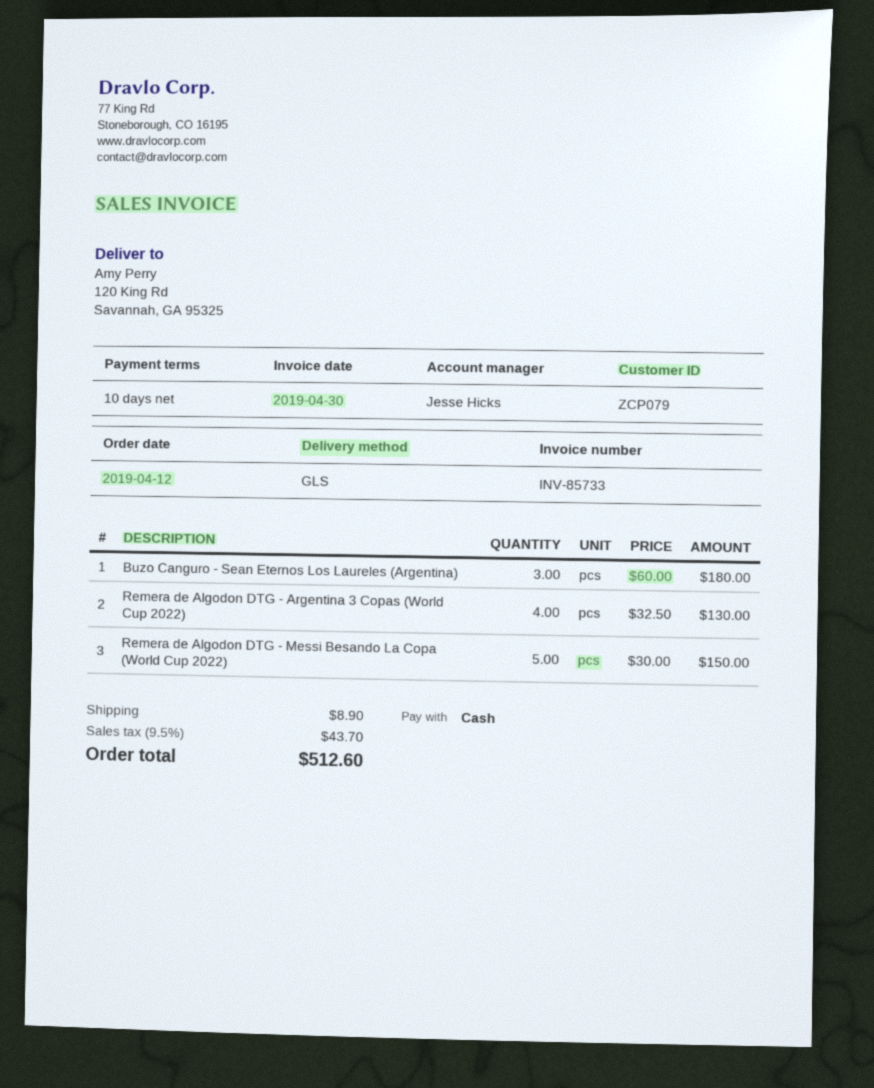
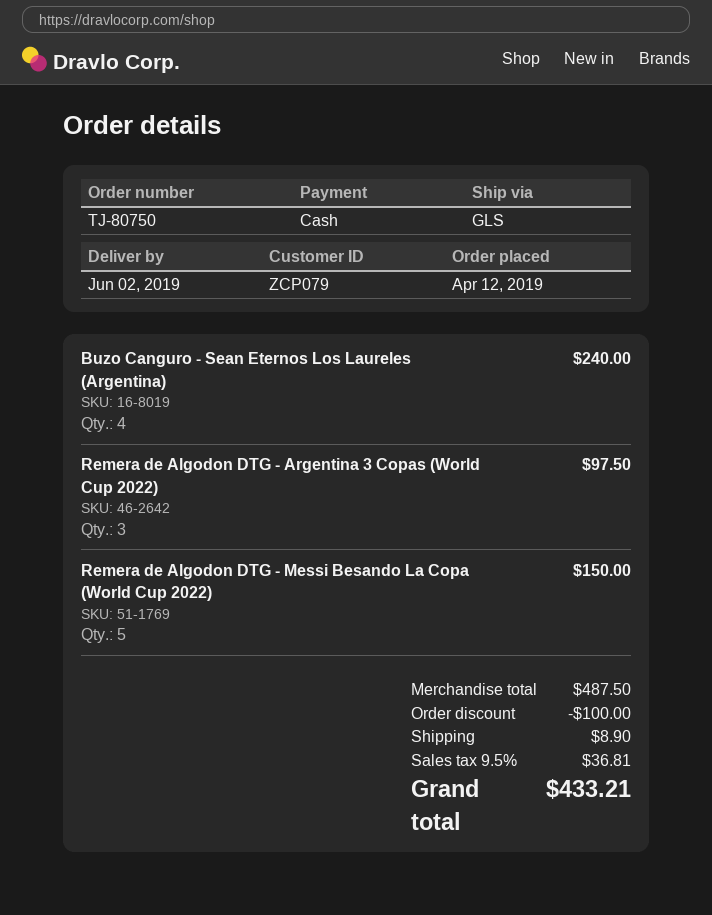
Buzo Canguro - Sean Eternos Los Laureles (Argentina): 3 for 180.00 -> 4 for 240.00
Remera de Algodon DTG - Argentina 3 Copas (World Cup 2022): 4 for 130.00 -> 3 for 97.50
discount: none -> 100.00
tax: 9.5% = 43.70 -> 9.5% = 36.81
total: 512.60 -> 433.21

